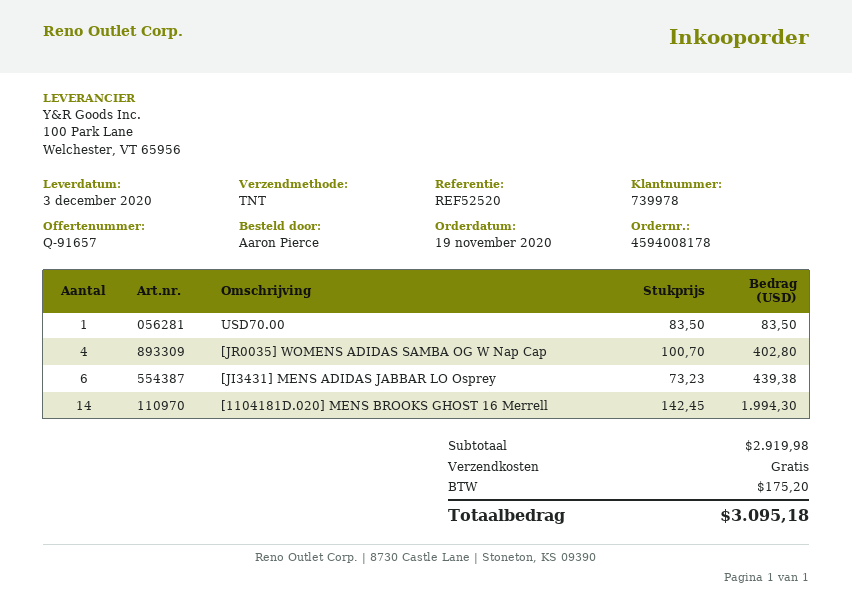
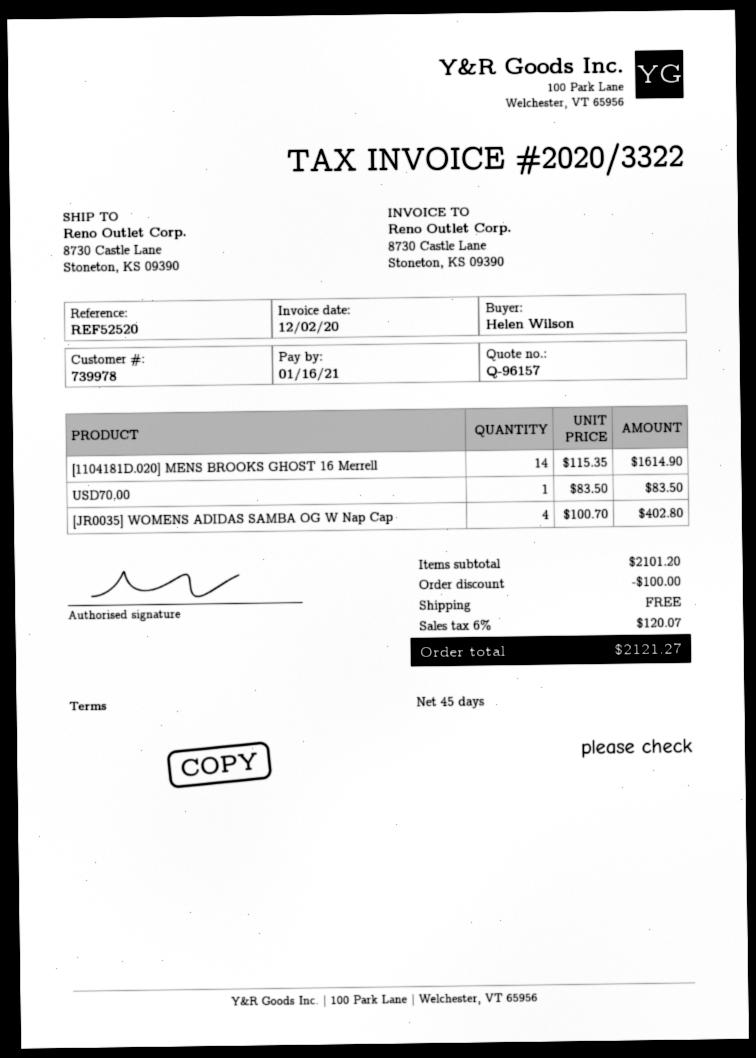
quote number: Q-91657 -> Q-96157
ordered by: Aaron Pierce -> Helen Wilson
[JI3431] MENS ADIDAS JABBAR LO Osprey: 6 x 73.23 = 439.38 -> none
[1104181D.020] MENS BROOKS GHOST 16 Merrell: 14 x 142.45 = 1994.30 -> 14 x 115.35 = 1614.90
subtotal: 2919.98 -> 2101.20
discount: none -> 100.00
tax: 175.20 -> 120.07
total: 3095.18 -> 2121.27

